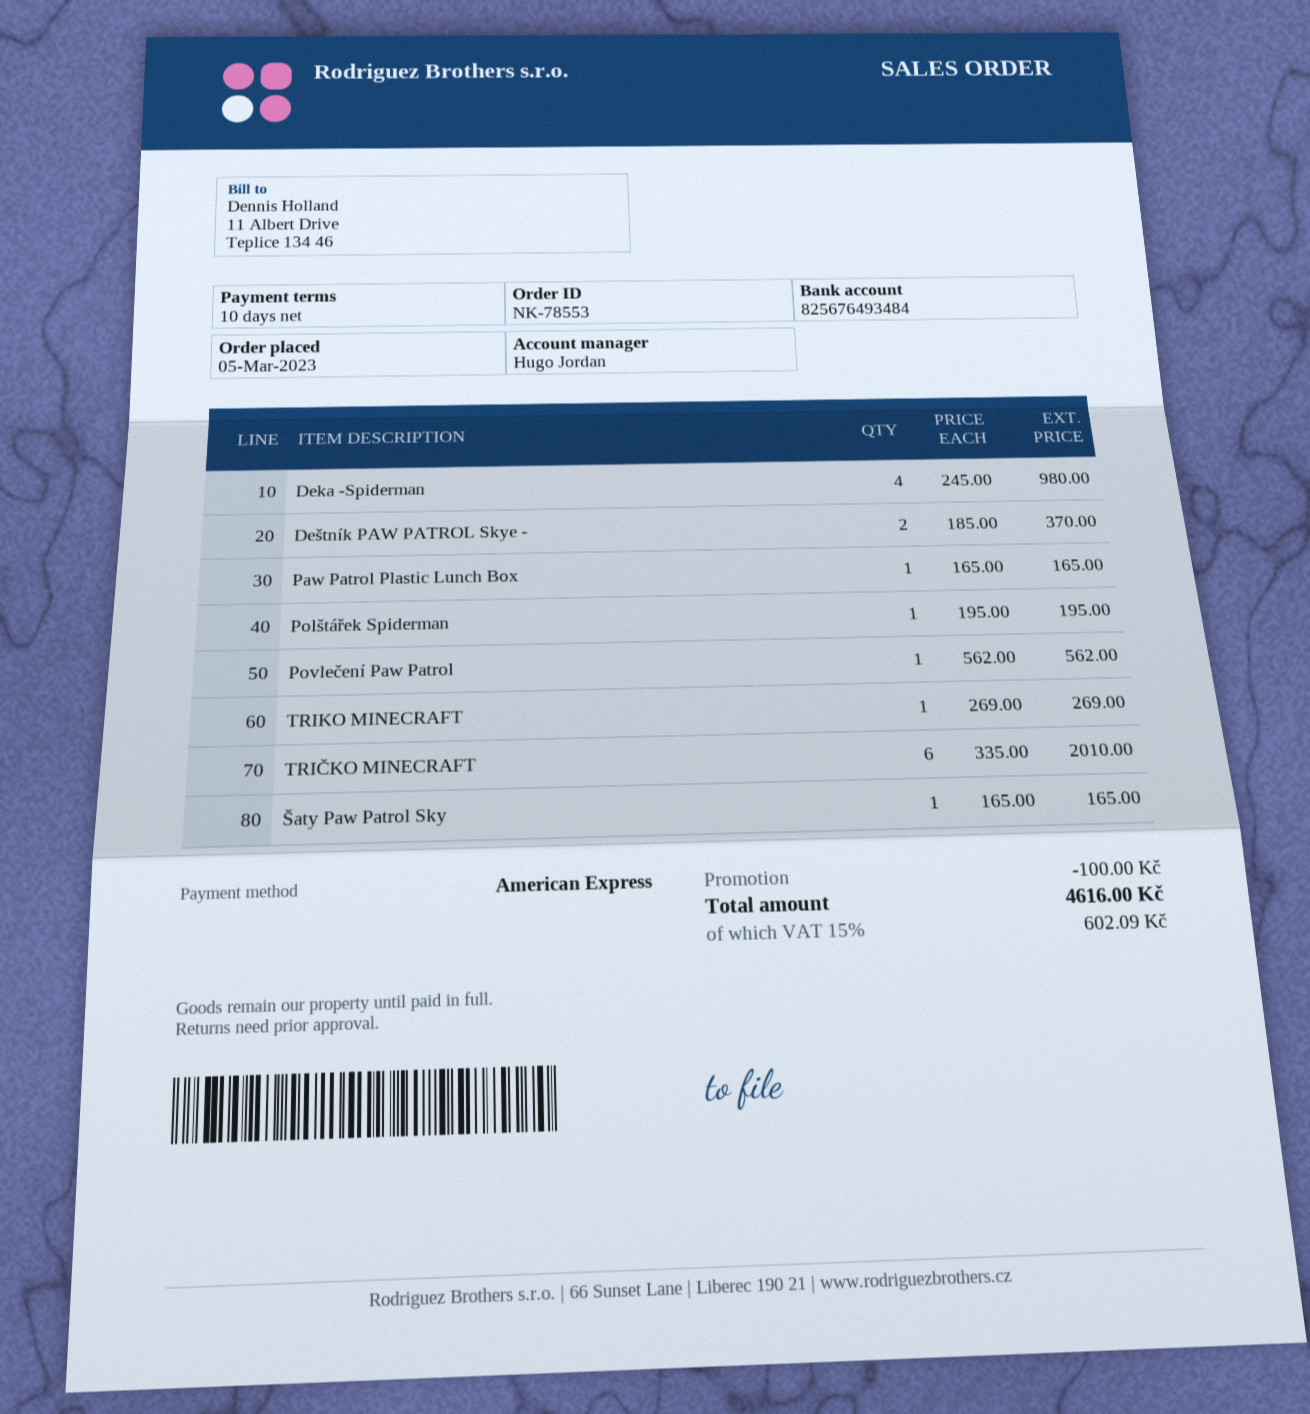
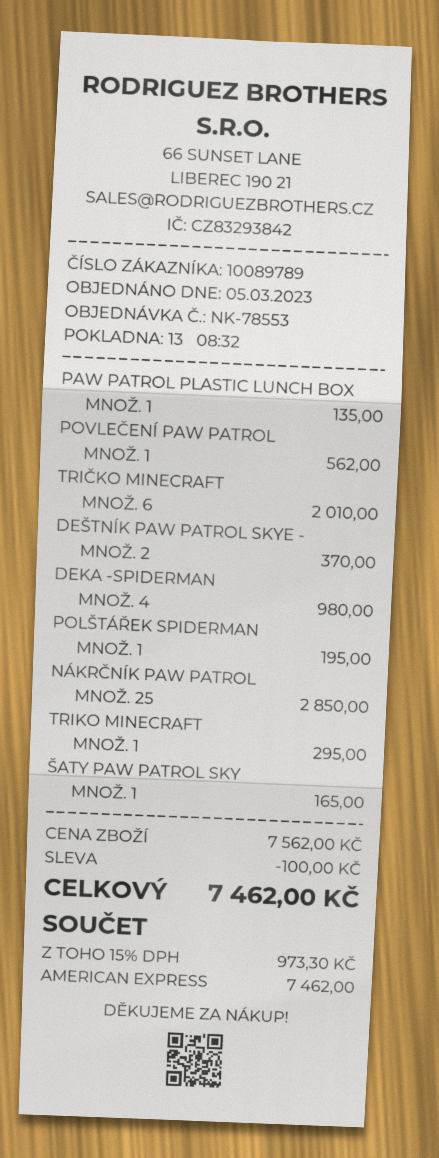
Paw Patrol Plastic Lunch Box: 1 for 165.00 -> 1 for 135.00
TRIKO MINECRAFT: 1 for 269.00 -> 1 for 295.00
NÁKRČNÍK PAW PATROL: none -> 25 for 2850.00
tax: 15% = 602.09 -> 15% = 973.30
total: 4616.00 -> 7462.00

